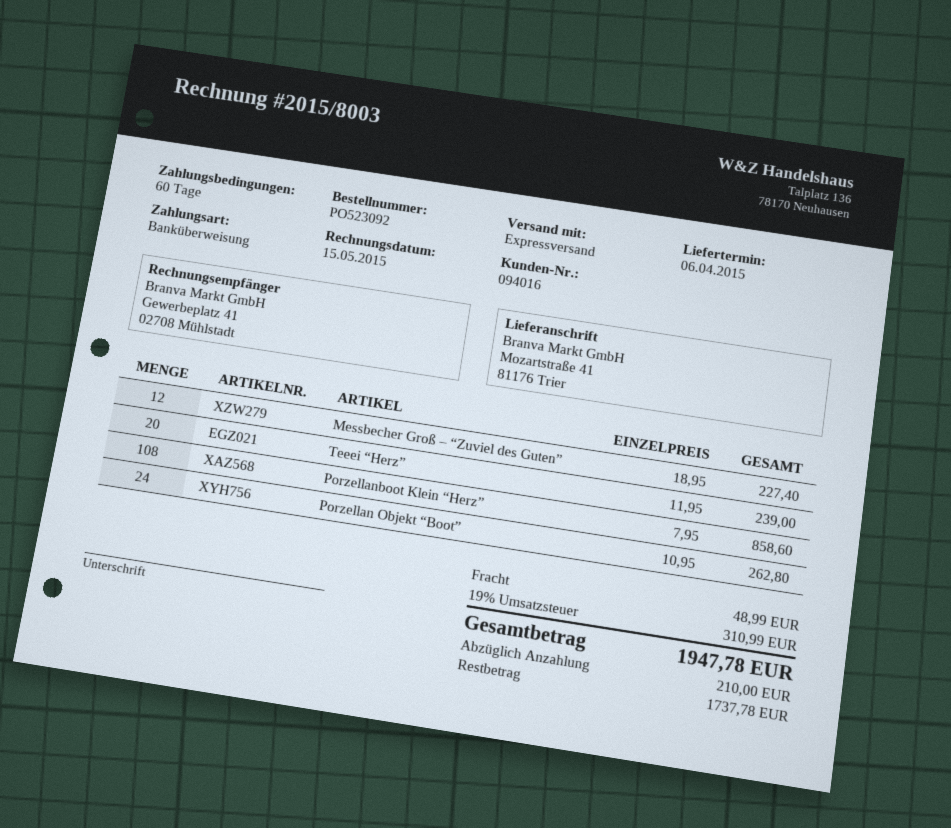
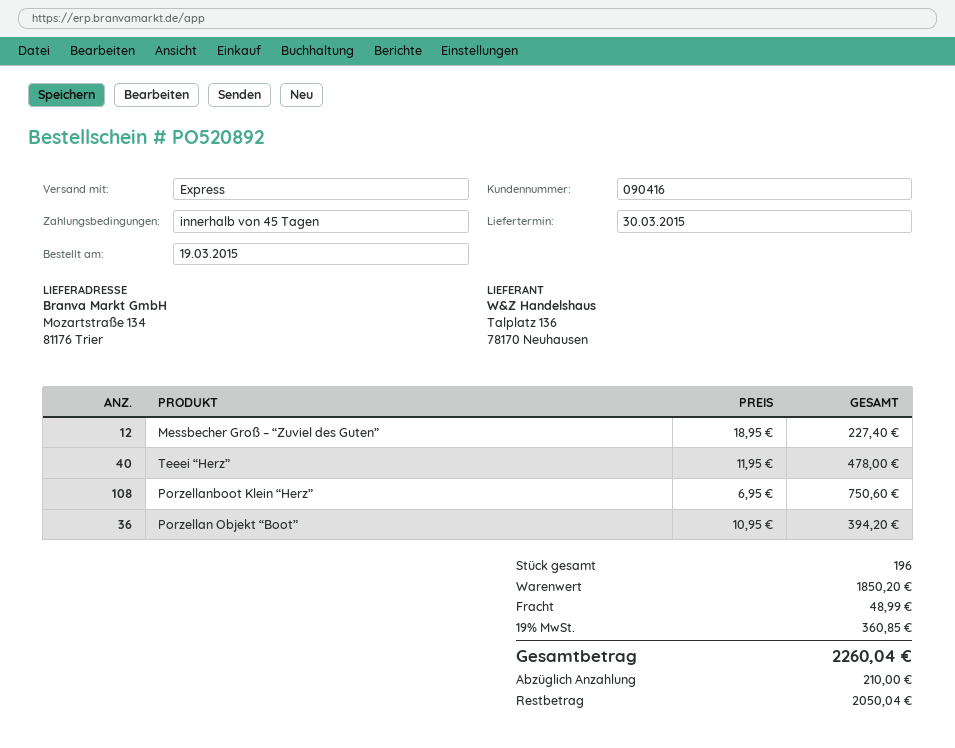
order number: PO523092 -> PO520892
delivery date: 2015-04-06 -> 2015-03-30
payment terms: 60 days -> 45 days
customer number: 094016 -> 090416
ship to: Mozartstraße 41, 81176 Trier -> Mozartstraße 134, 81176 Trier
Teeei “Herz”: 20 x 11.95 = 239.00 -> 40 x 11.95 = 478.00
Porzellanboot Klein “Herz”: 108 x 7.95 = 858.60 -> 108 x 6.95 = 750.60
Porzellan Objekt “Boot”: 24 x 10.95 = 262.80 -> 36 x 10.95 = 394.20
tax: 19% = 310.99 -> 19% = 360.85
total: 1947.78 -> 2260.04
balance: 1737.78 -> 2050.04

